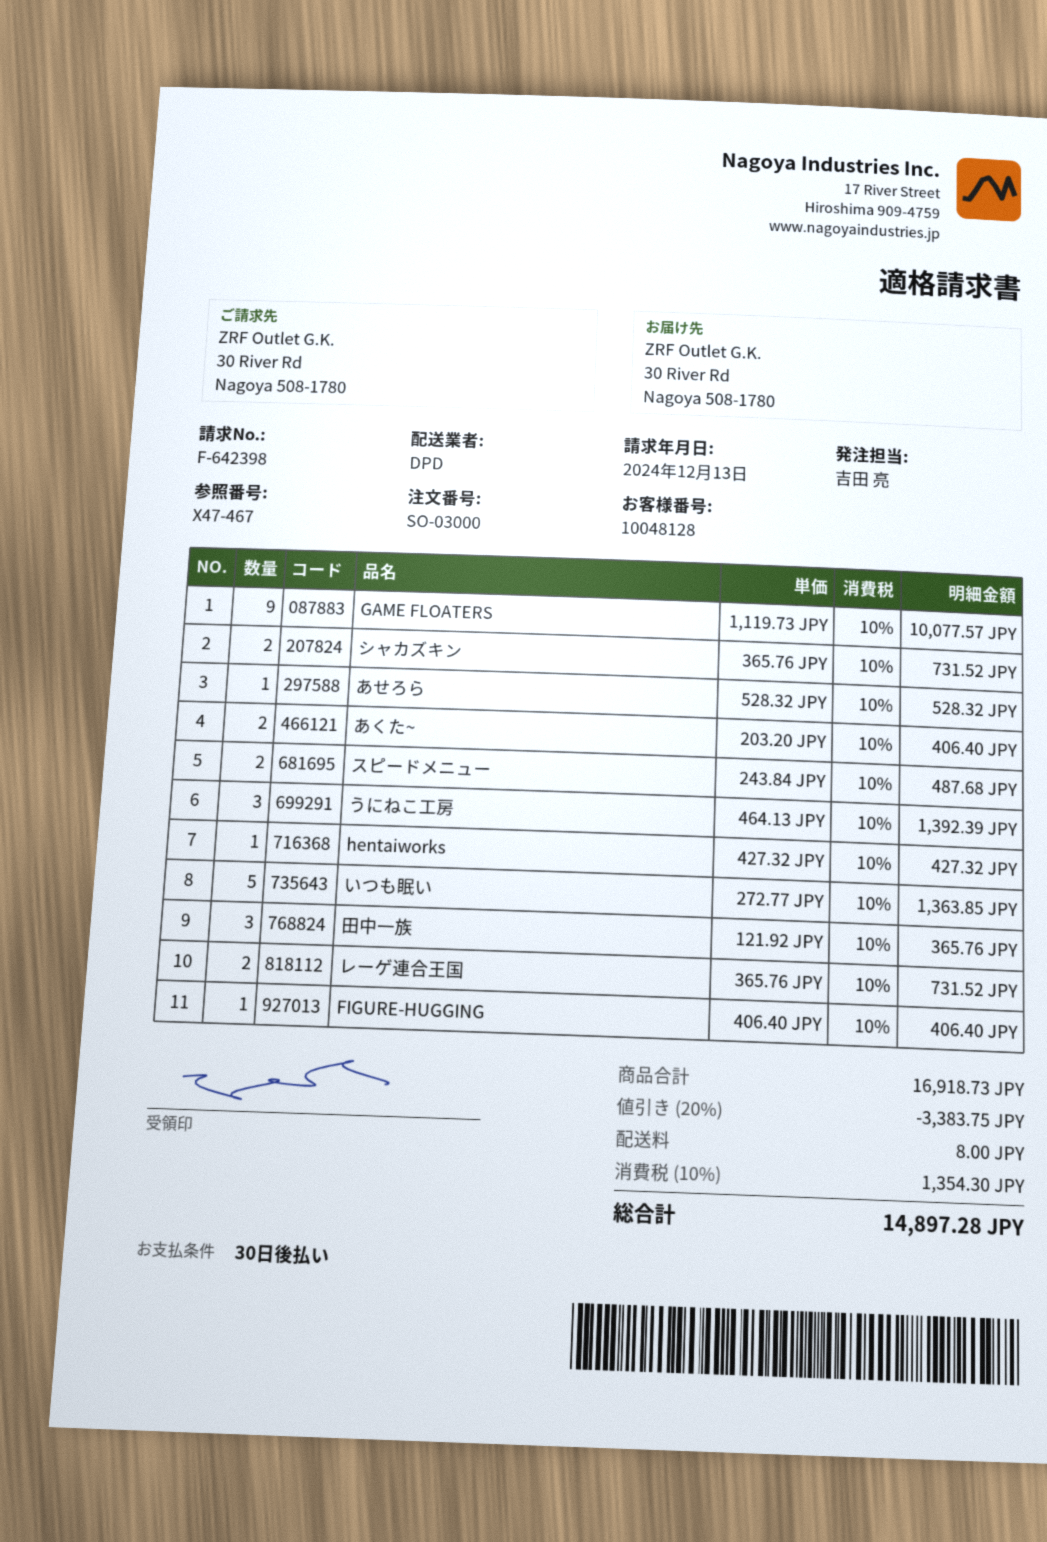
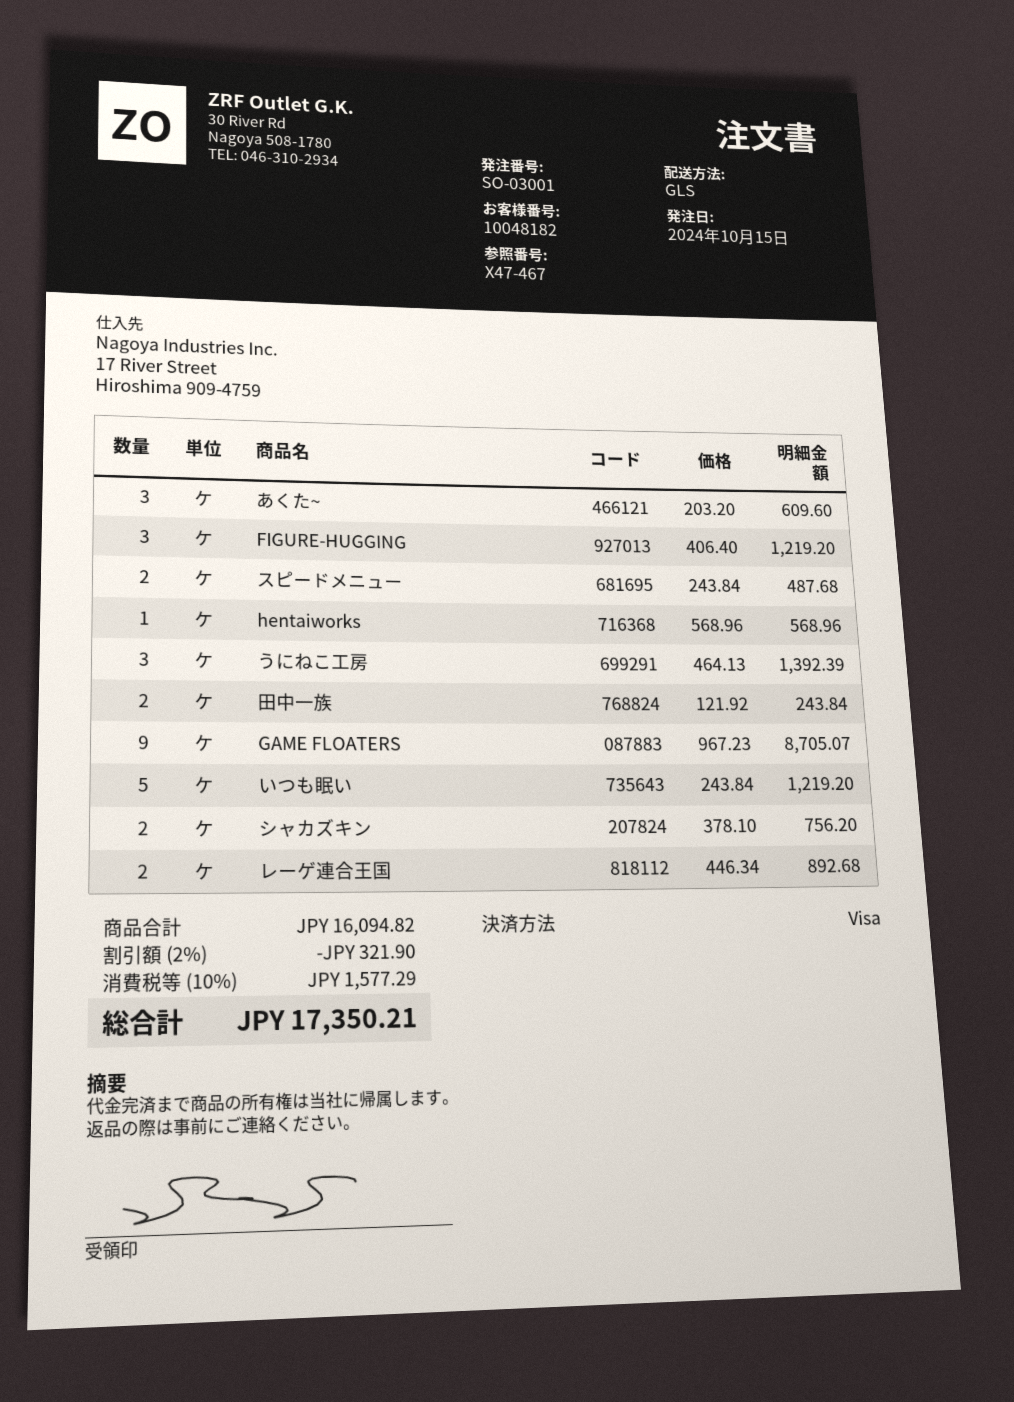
order number: SO-03000 -> SO-03001
customer number: 10048128 -> 10048182
shipping method: DPD -> GLS
GAME FLOATERS: 9 x 1119.73 = 10077.57 -> 9 x 967.23 = 8705.07
シャカズキン: 2 x 365.76 = 731.52 -> 2 x 378.10 = 756.20
あせろら: 1 x 528.32 = 528.32 -> none
あくた~: 2 x 203.20 = 406.40 -> 3 x 203.20 = 609.60
hentaiworks: 1 x 427.32 = 427.32 -> 1 x 568.96 = 568.96
いつも眠い: 5 x 272.77 = 1363.85 -> 5 x 243.84 = 1219.20
田中一族: 3 x 121.92 = 365.76 -> 2 x 121.92 = 243.84
レーゲ連合王国: 2 x 365.76 = 731.52 -> 2 x 446.34 = 892.68
FIGURE-HUGGING: 1 x 406.40 = 406.40 -> 3 x 406.40 = 1219.20
subtotal: 16918.73 -> 16094.82
discount: 20% = 3383.75 -> 2% = 321.90
shipping: 8.00 -> none
tax: 10% = 1354.30 -> 10% = 1577.29
total: 14897.28 -> 17350.21

